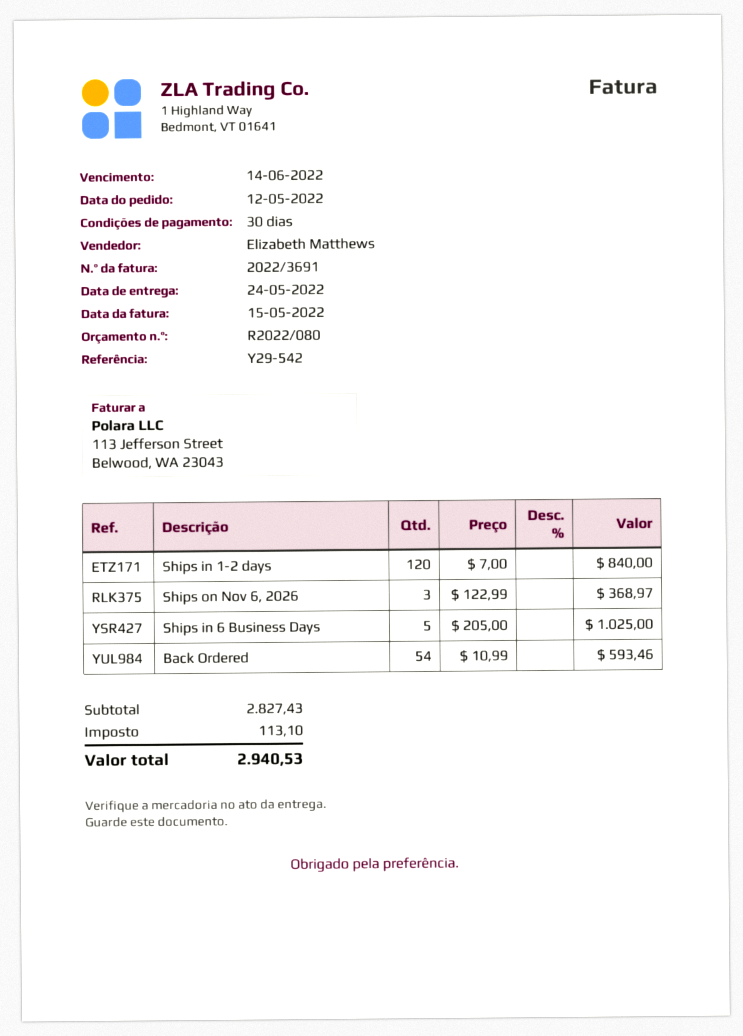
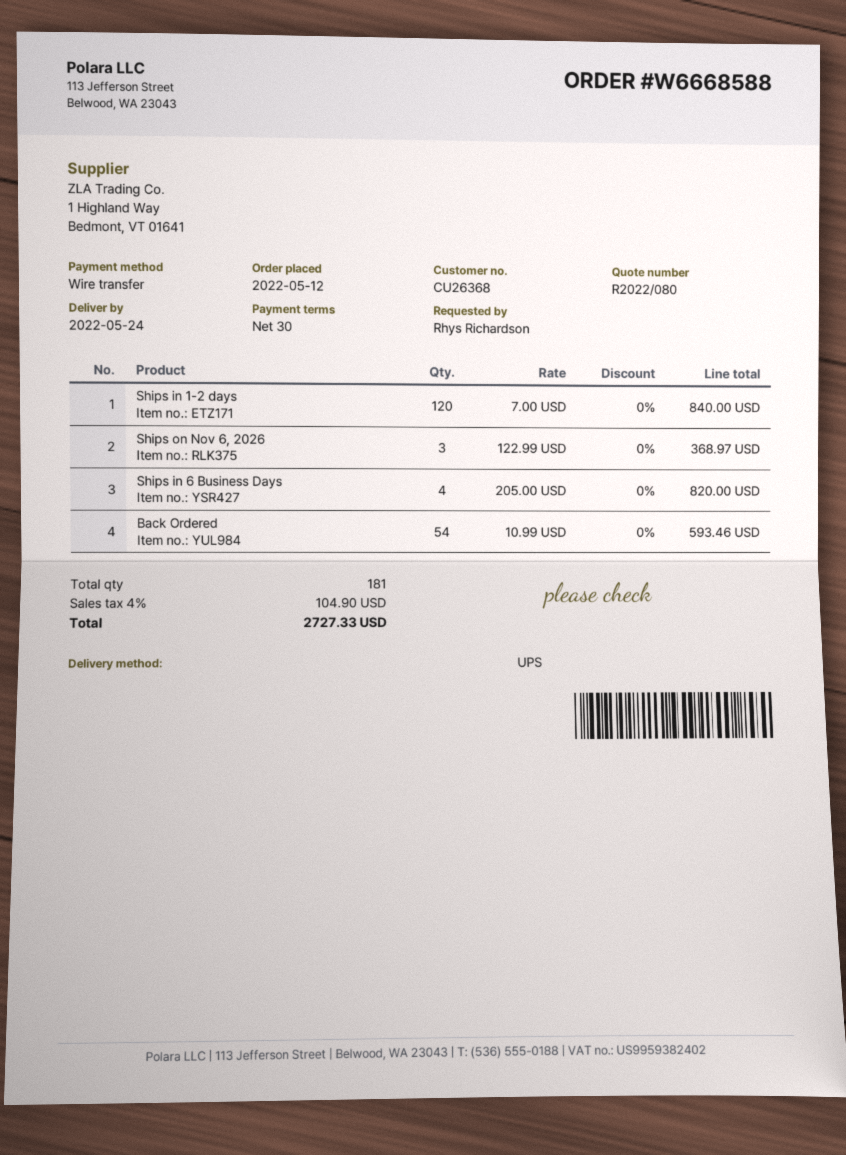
Ships in 6 Business Days: 5 x 205.00 = 1025.00 -> 4 x 205.00 = 820.00
tax: 113.10 -> 104.90
total: 2940.53 -> 2727.33

